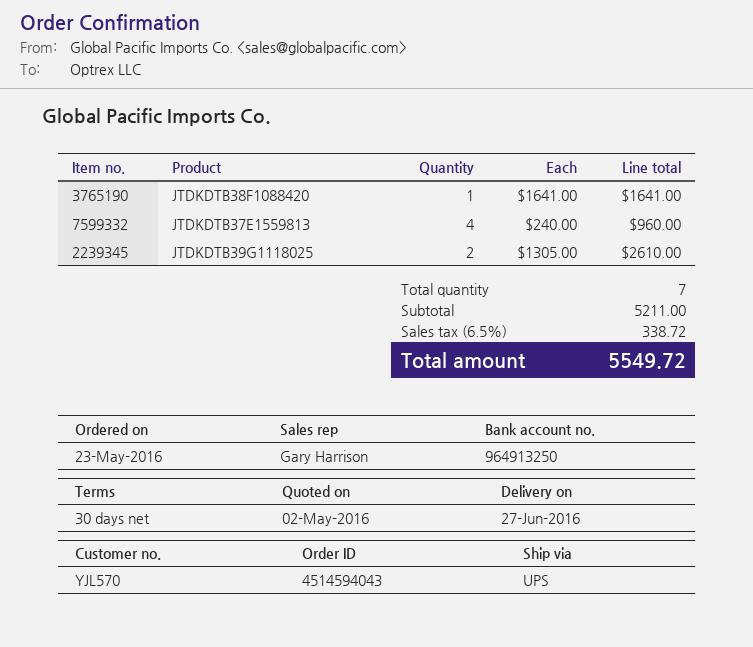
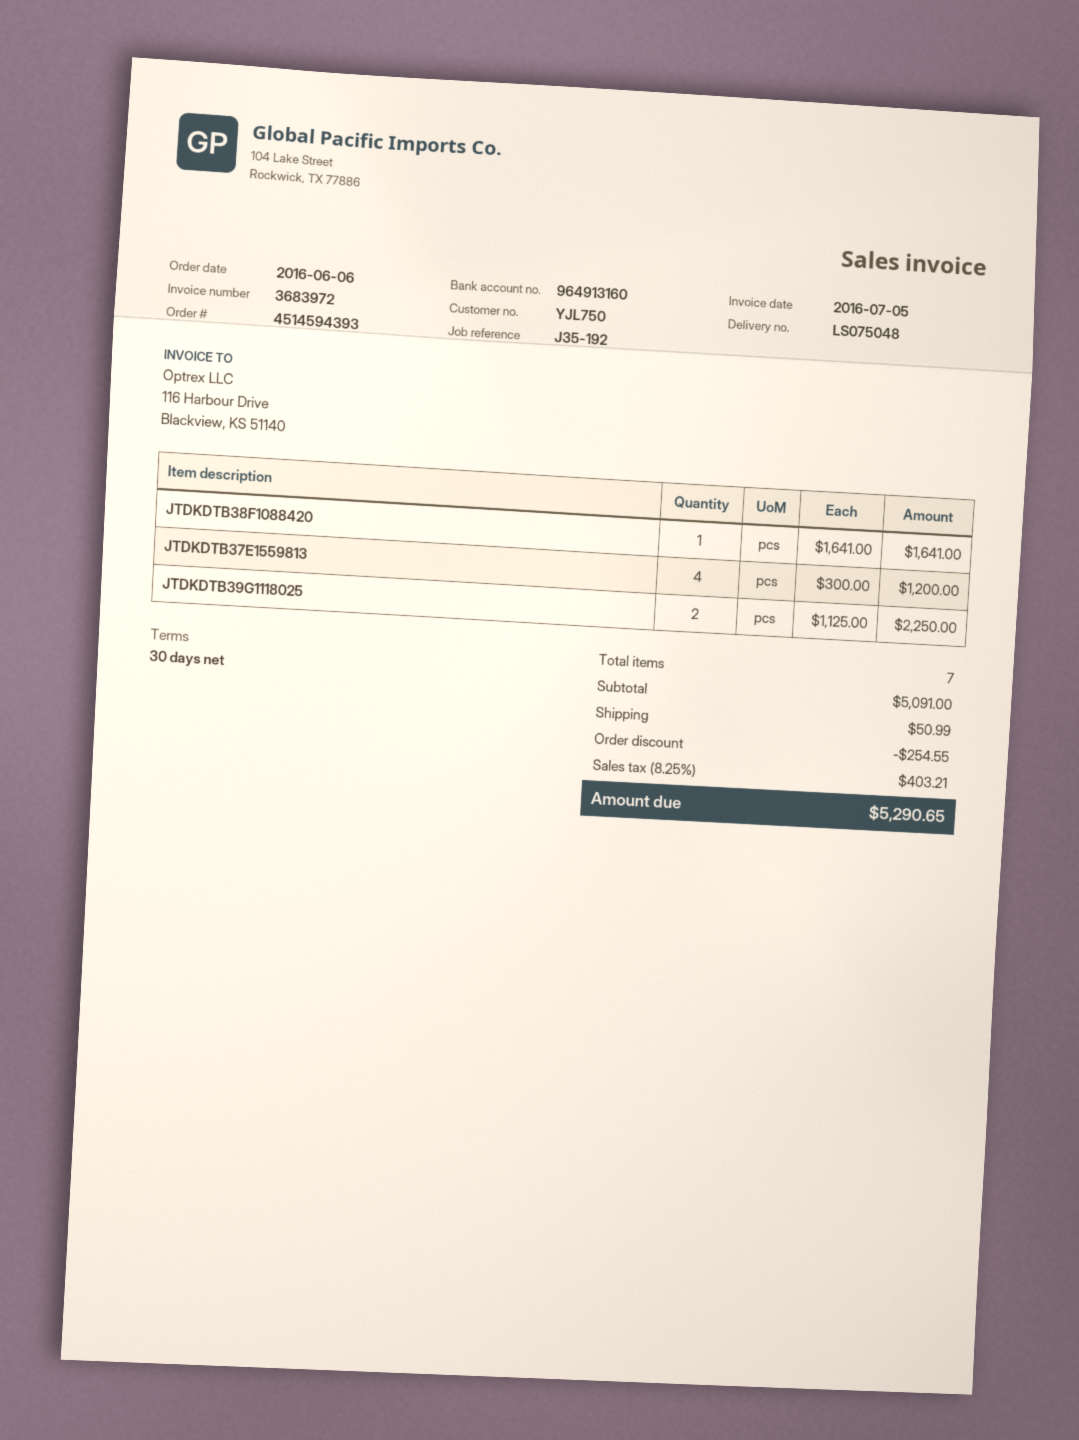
order number: 4514594043 -> 4514594393
order date: 2016-05-23 -> 2016-06-06
customer number: YJL570 -> YJL750
bank account: 964913250 -> 964913160
JTDKDTB37E1559813: 4 x 240.00 = 960.00 -> 4 x 300.00 = 1200.00
JTDKDTB39G1118025: 2 x 1305.00 = 2610.00 -> 2 x 1125.00 = 2250.00
subtotal: 5211.00 -> 5091.00
discount: none -> 254.55
shipping: none -> 50.99
tax: 6.5% = 338.72 -> 8.25% = 403.21
total: 5549.72 -> 5290.65

